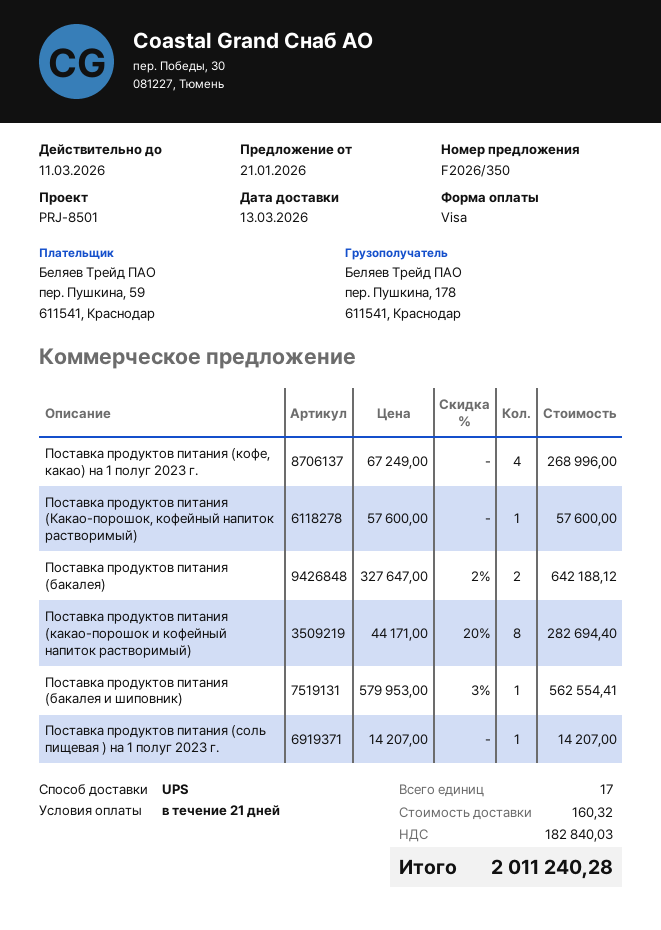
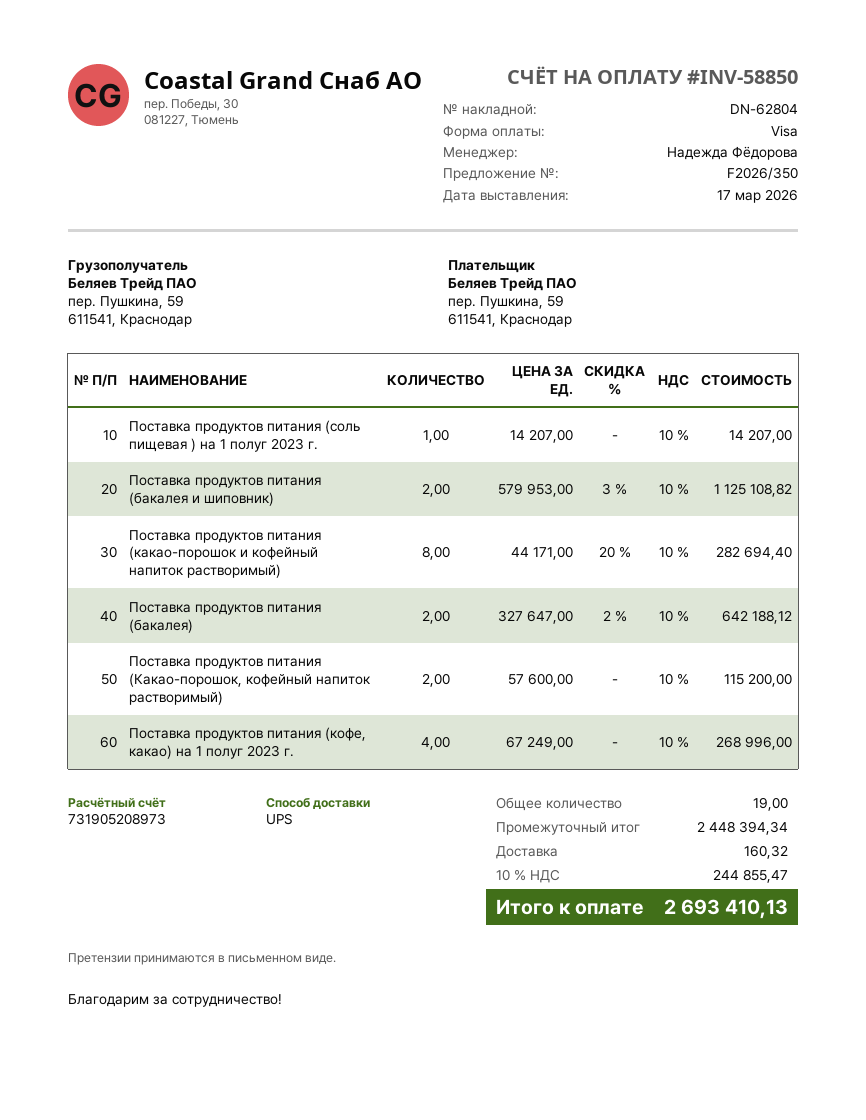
ship to: пер. Пушкина, 178, 611541, Краснодар -> пер. Пушкина, 59, 611541, Краснодар
Поставка продуктов питания (Какао-порошок, кофейный напиток растворимый): 1 x 57600.00 = 57600.00 -> 2 x 57600.00 = 115200.00
Поставка продуктов питания (бакалея и шиповник): 1 x 579953.00 - 3% = 562554.41 -> 2 x 579953.00 - 3% = 1125108.82
total quantity: 17 -> 19
tax: 182840.03 -> 244855.47
total: 2011240.28 -> 2693410.13

